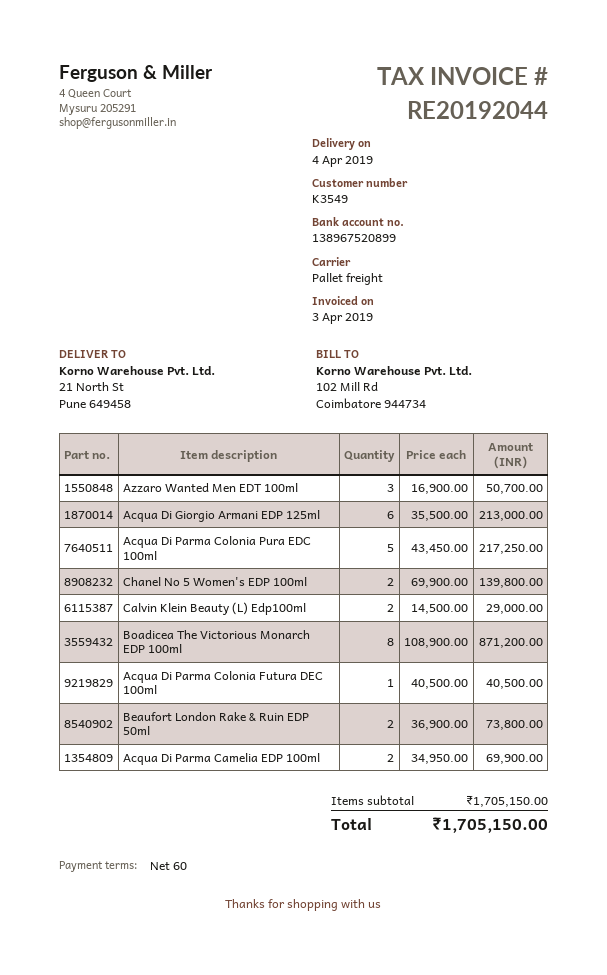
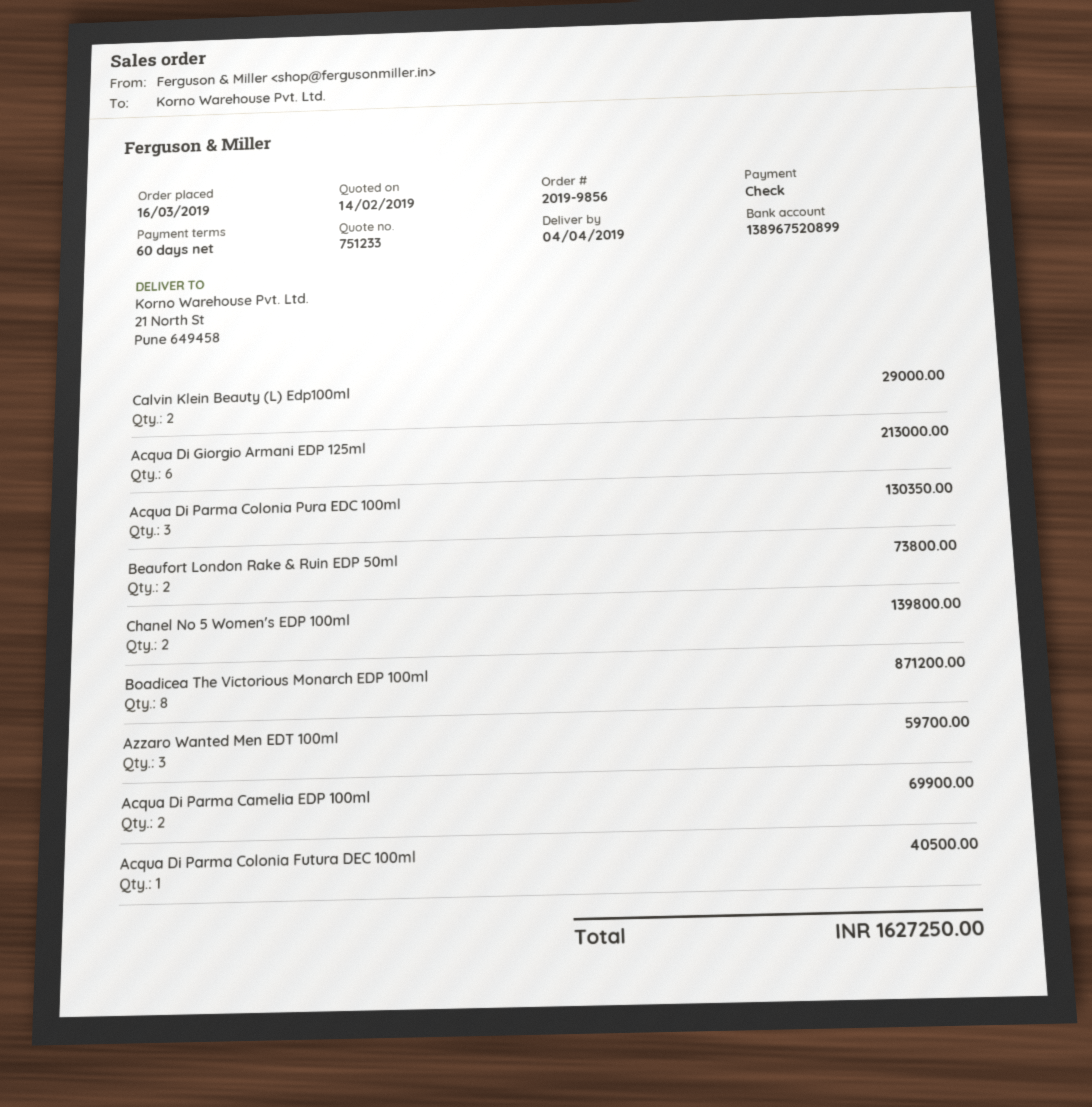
Azzaro Wanted Men EDT 100ml: 3 for 50700.00 -> 3 for 59700.00
Acqua Di Parma Colonia Pura EDC 100ml: 5 for 217250.00 -> 3 for 130350.00
total: 1705150.00 -> 1627250.00

